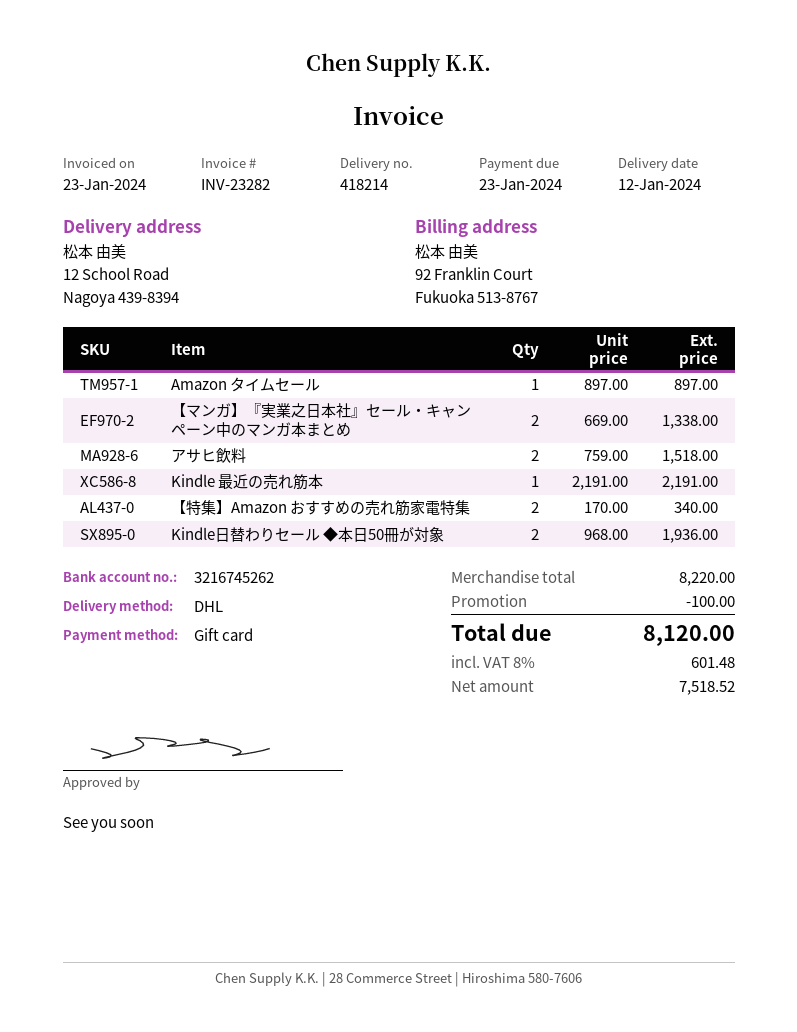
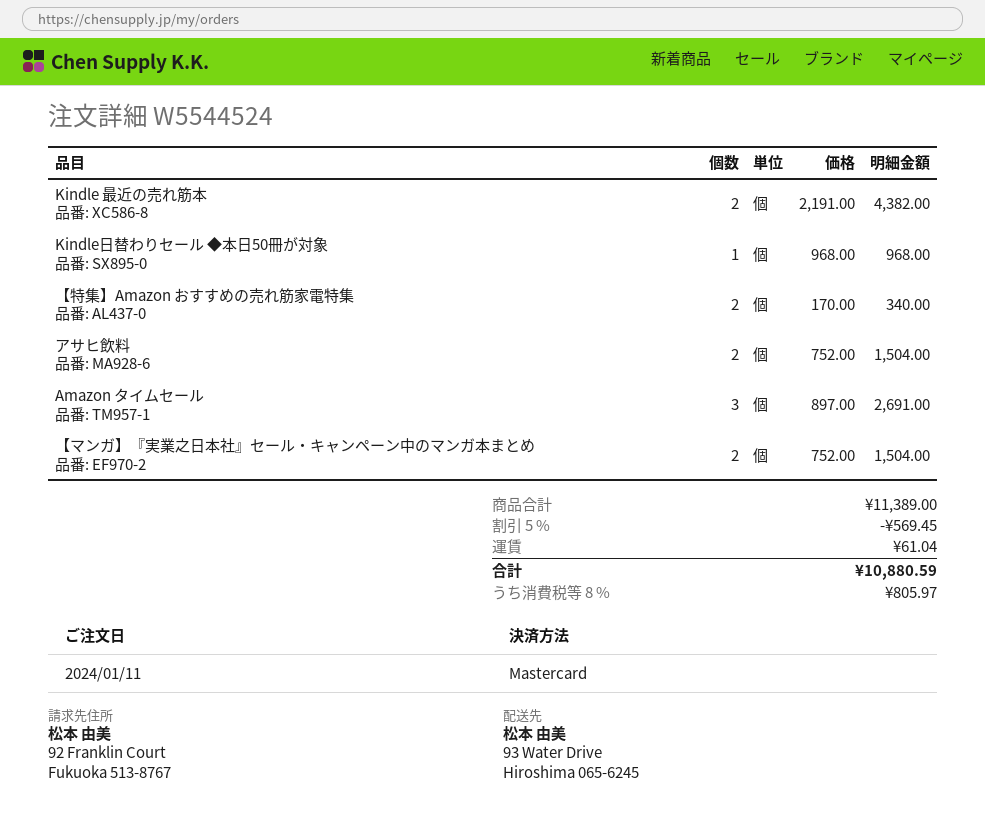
payment method: gift card -> Mastercard
ship to: 12 School Road, Nagoya 439-8394 -> 93 Water Drive, Hiroshima 065-6245
Amazon タイムセール: 1 x 897.00 = 897.00 -> 3 x 897.00 = 2691.00
【マンガ】『実業之日本社』セール・キャンペーン中のマンガ本まとめ: 2 x 669.00 = 1338.00 -> 2 x 752.00 = 1504.00
アサヒ飲料: 2 x 759.00 = 1518.00 -> 2 x 752.00 = 1504.00
Kindle 最近の売れ筋本: 1 x 2191.00 = 2191.00 -> 2 x 2191.00 = 4382.00
Kindle日替わりセール ◆本日50冊が対象: 2 x 968.00 = 1936.00 -> 1 x 968.00 = 968.00
subtotal: 8220.00 -> 11389.00
discount: 100.00 -> 569.45
shipping: none -> 61.04
tax: 8% = 601.48 -> 8% = 805.97
total: 8120.00 -> 10880.59

